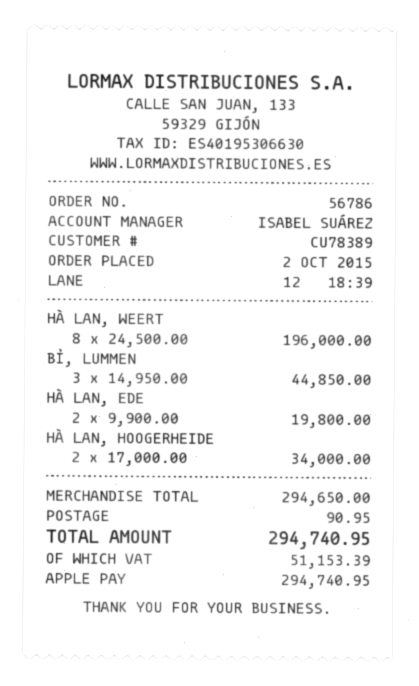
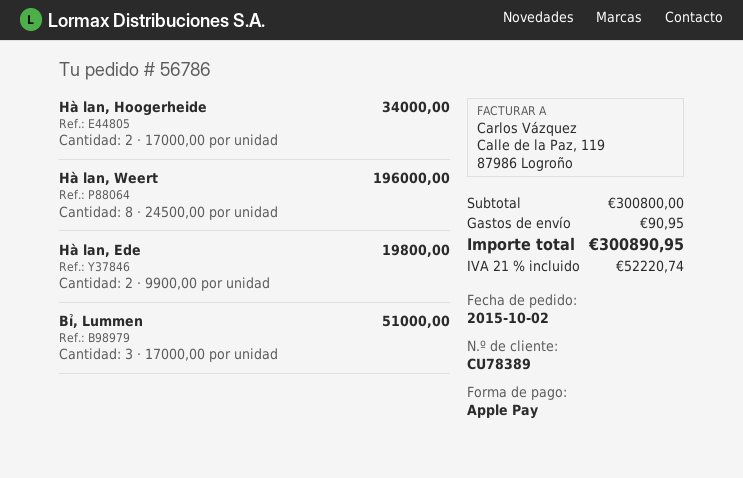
BỈ, LUMMEN: 3 x 14950.00 = 44850.00 -> 3 x 17000.00 = 51000.00
subtotal: 294650.00 -> 300800.00
tax: 51153.39 -> 52220.74
total: 294740.95 -> 300890.95

